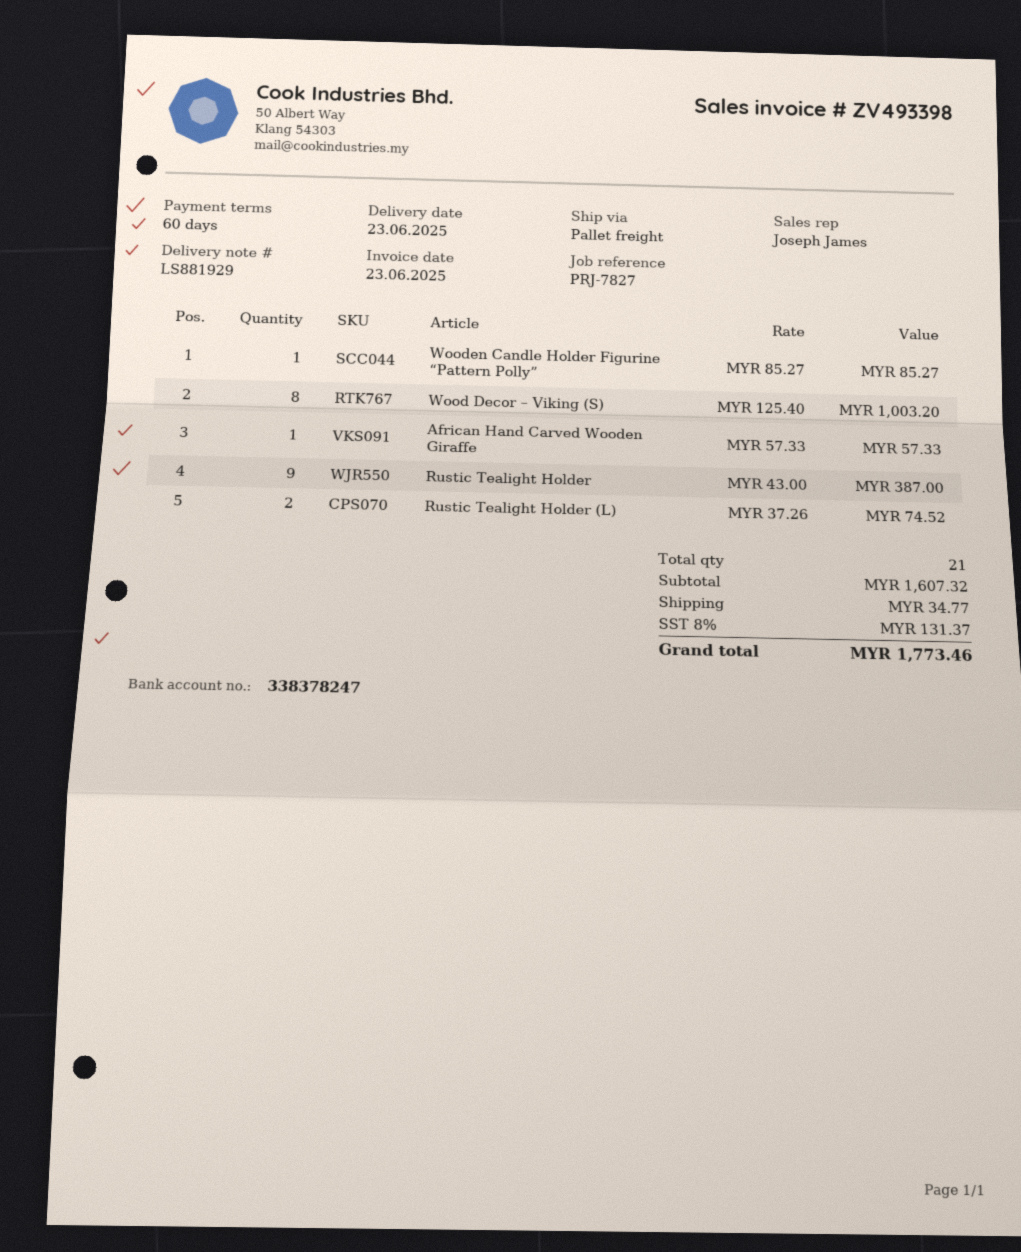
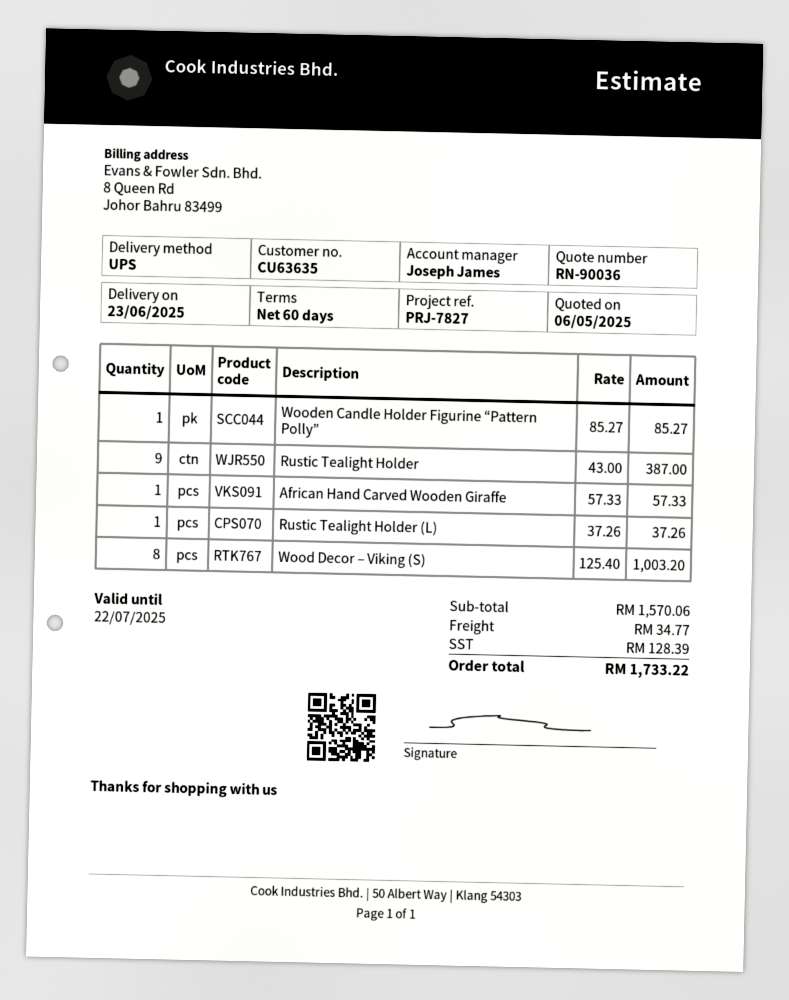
shipping method: pallet freight -> UPS
Rustic Tealight Holder (L): 2 x 37.26 = 74.52 -> 1 x 37.26 = 37.26
subtotal: 1607.32 -> 1570.06
tax: 131.37 -> 128.39
total: 1773.46 -> 1733.22

